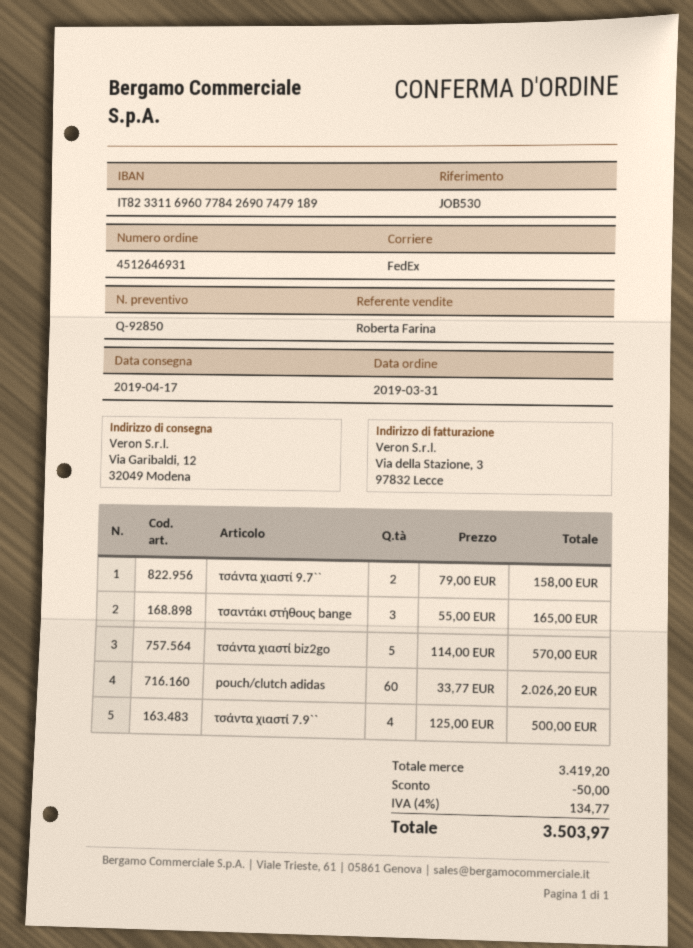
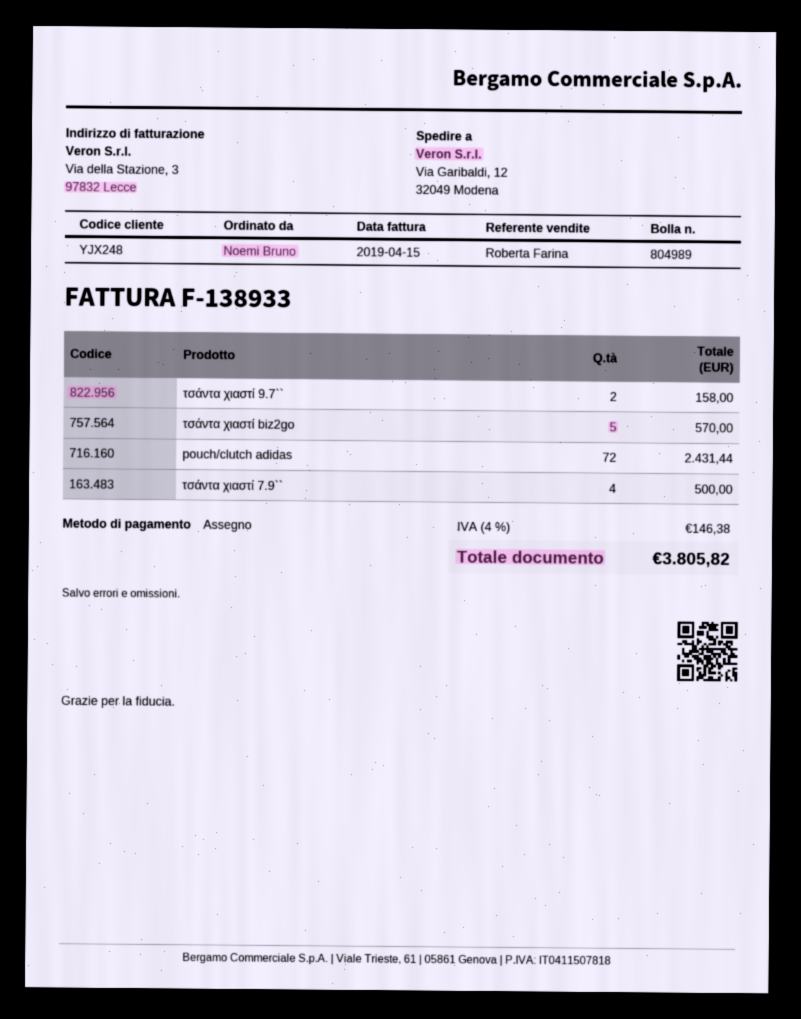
τσαντάκι στήθους bange: 3 for 165.00 -> none
pouch/clutch adidas: 60 for 2026.20 -> 72 for 2431.44
discount: 50.00 -> none
tax: 4% = 134.77 -> 4% = 146.38
total: 3503.97 -> 3805.82

